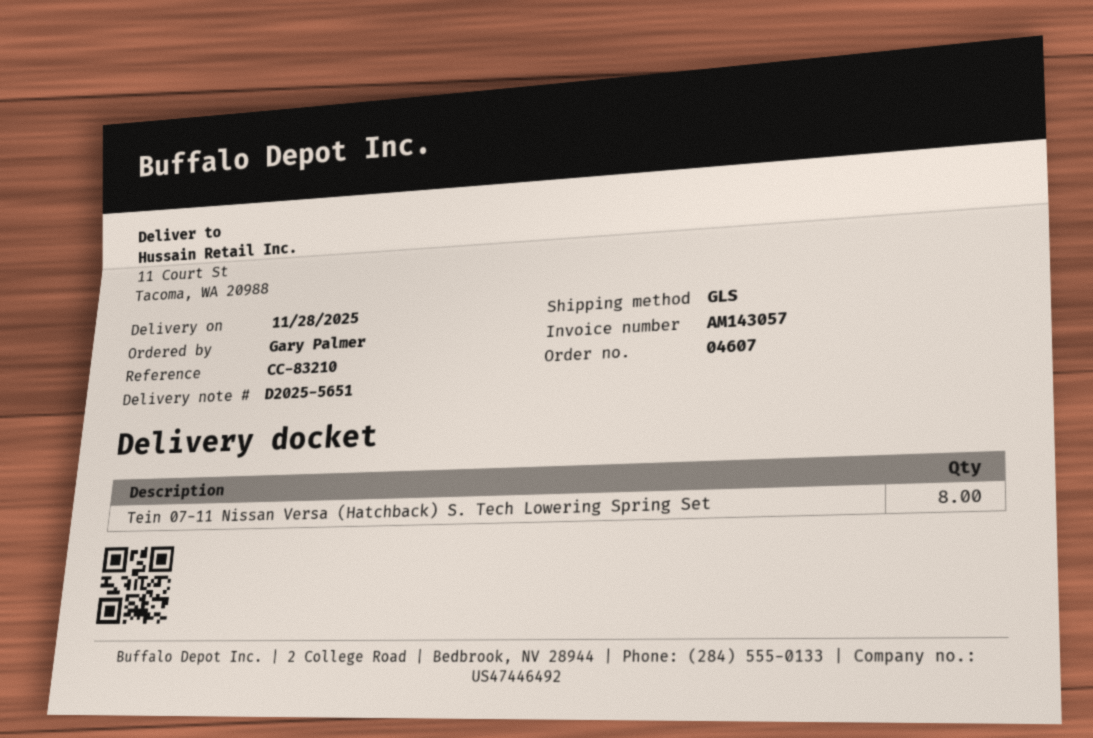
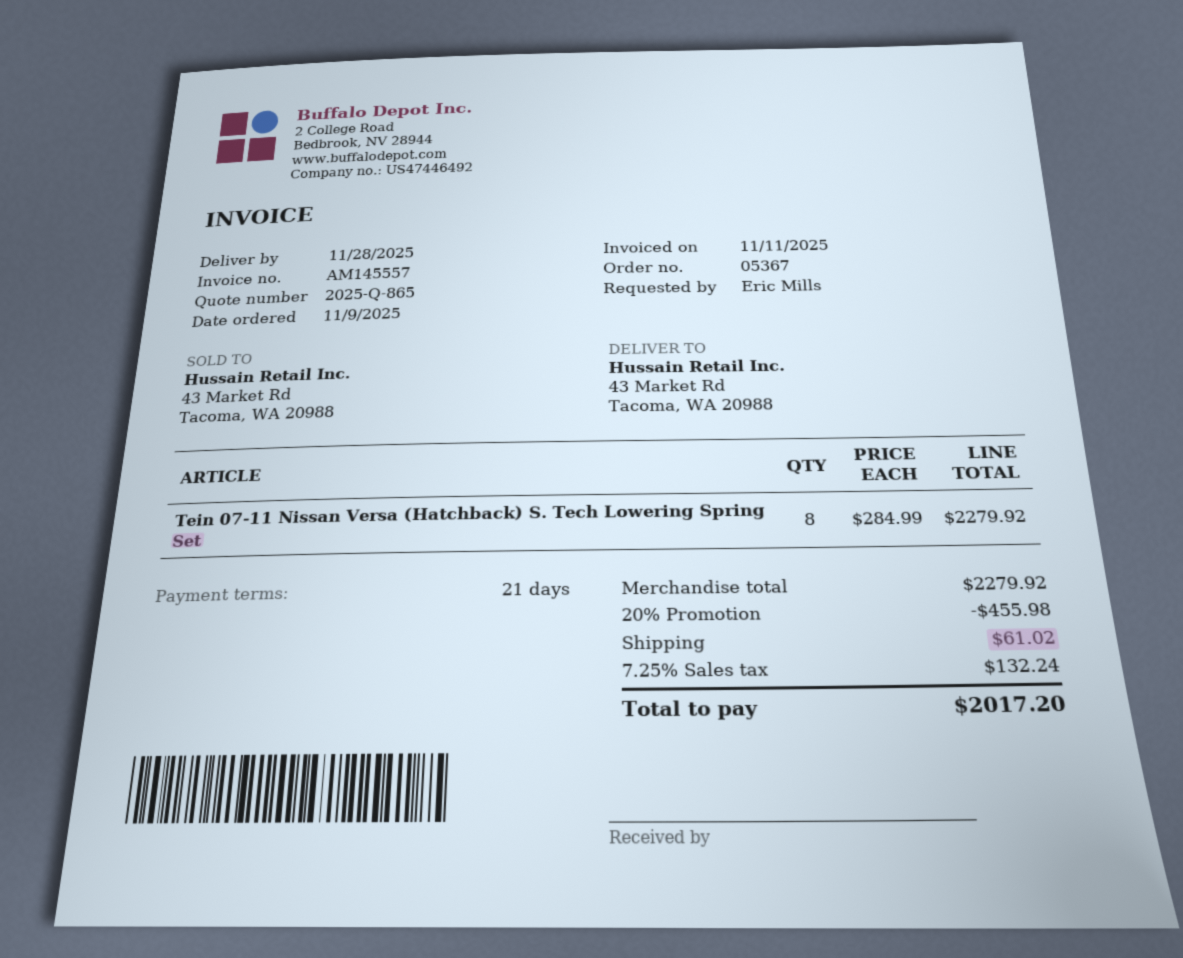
order number: 04607 -> 05367
invoice number: AM143057 -> AM145557
ordered by: Gary Palmer -> Eric Mills
ship to: 11 Court St, Tacoma, WA 20988 -> 43 Market Rd, Tacoma, WA 20988

